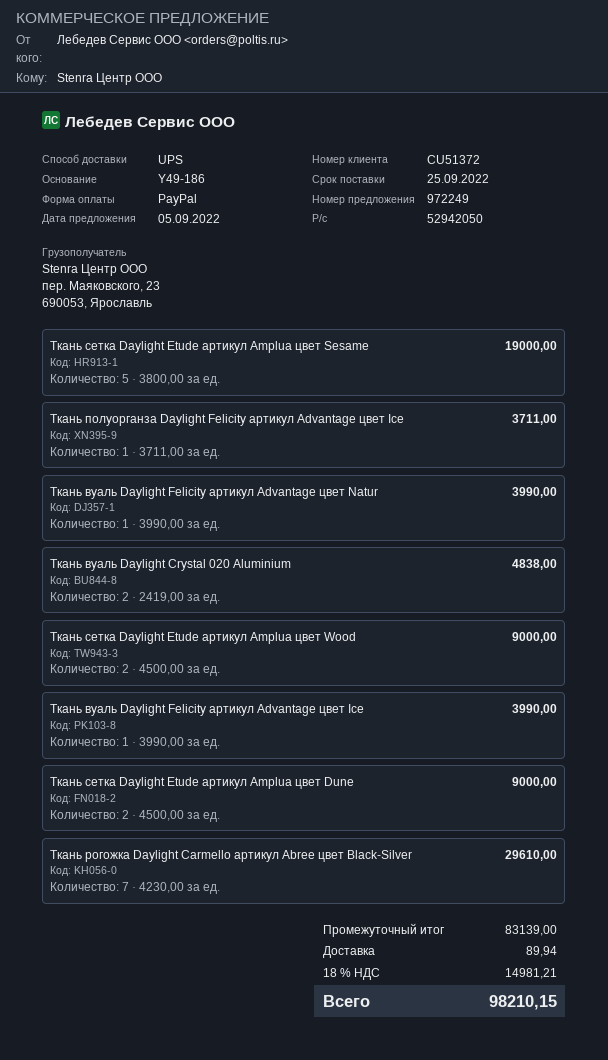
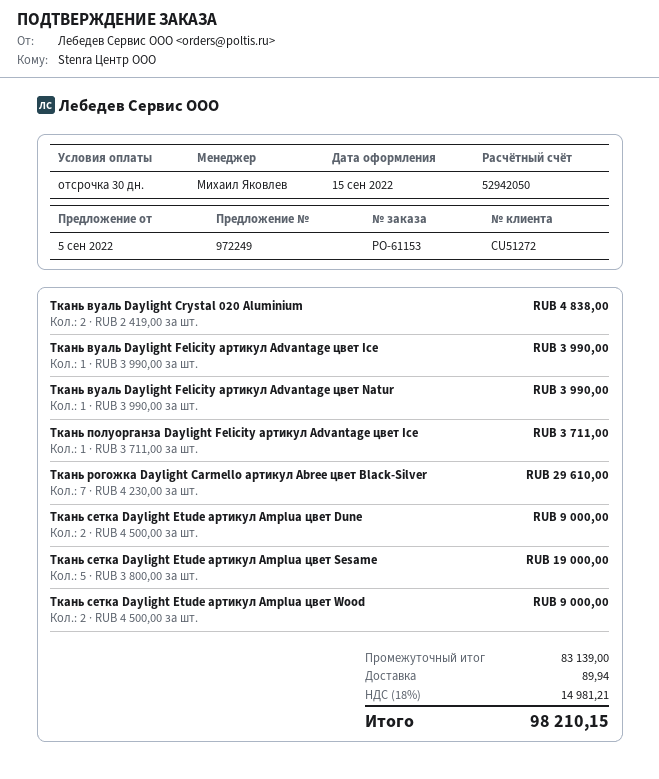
customer number: CU51372 -> CU51272

